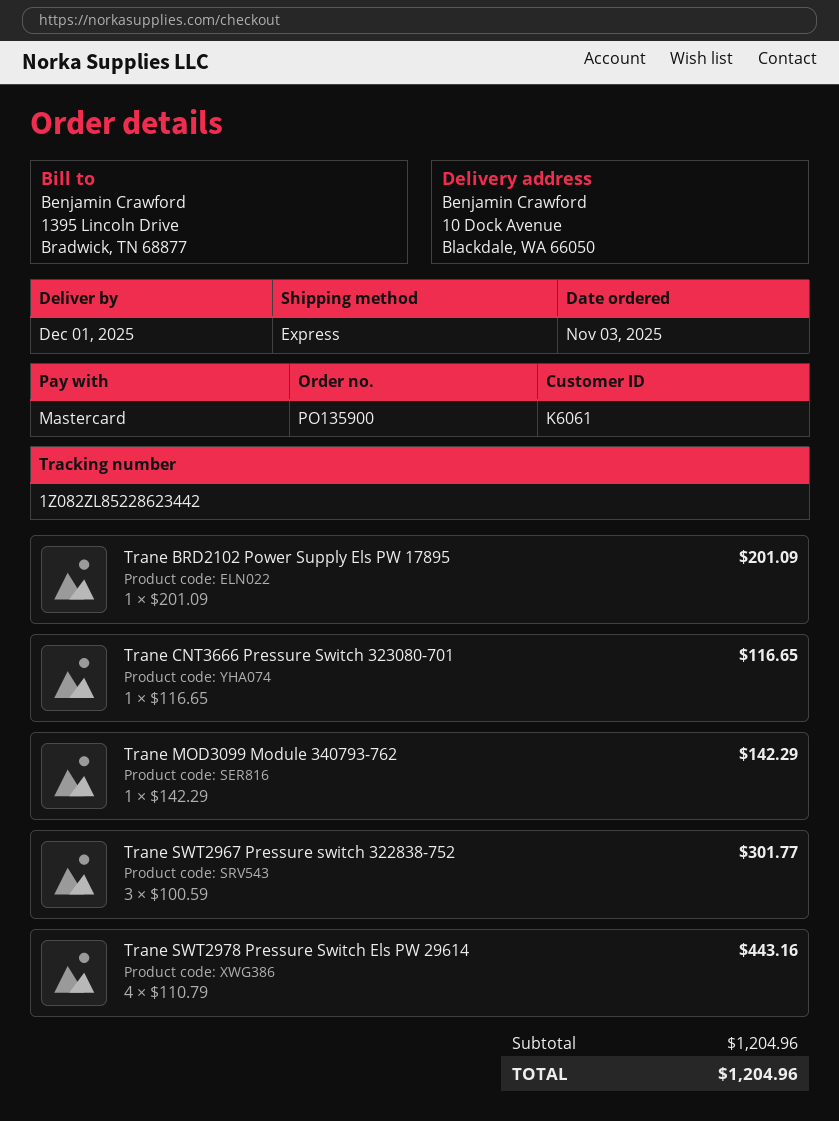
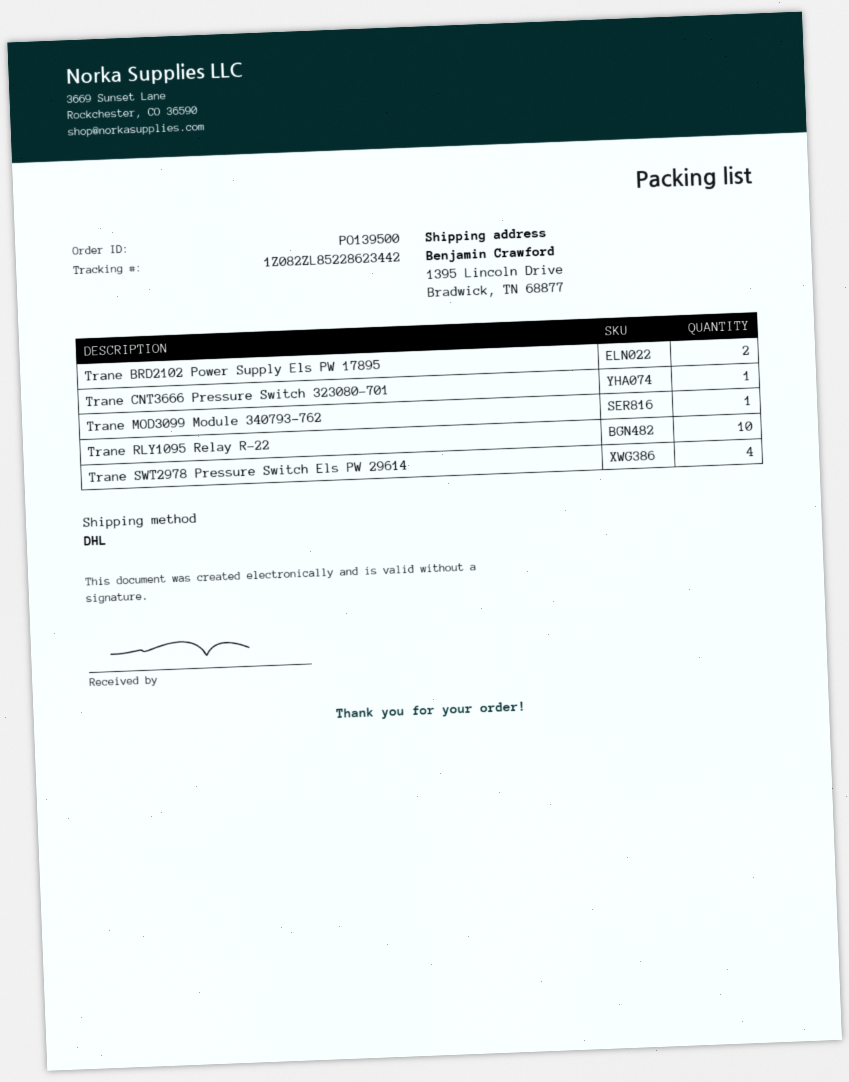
order number: PO135900 -> PO139500
shipping method: express -> DHL
ship to: 10 Dock Avenue, Blackdale, WA 66050 -> 1395 Lincoln Drive, Bradwick, TN 68877
Trane BRD2102 Power Supply Els PW 17895: 1 -> 2
Trane SWT2967 Pressure switch 322838-752: 3 -> none
Trane RLY1095 Relay R-22: none -> 10

